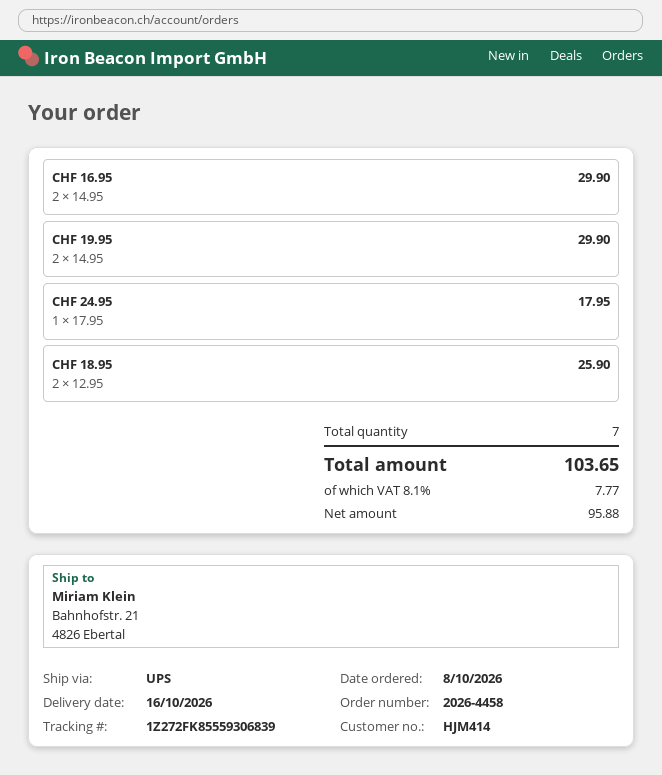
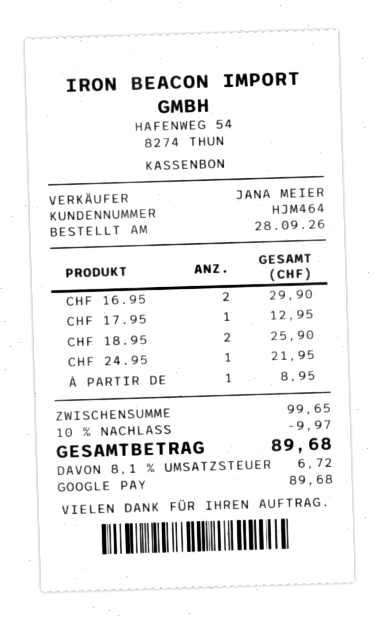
order date: 2026-10-08 -> 2026-09-28
customer number: HJM414 -> HJM464
CHF 19.95: 2 for 29.90 -> none
CHF 24.95: 1 for 17.95 -> 1 for 21.95
CHF 17.95: none -> 1 for 12.95
À PARTIR DE: none -> 1 for 8.95
discount: none -> 10% = 9.97
tax: 8.1% = 7.77 -> 8.1% = 6.72
total: 103.65 -> 89.68

